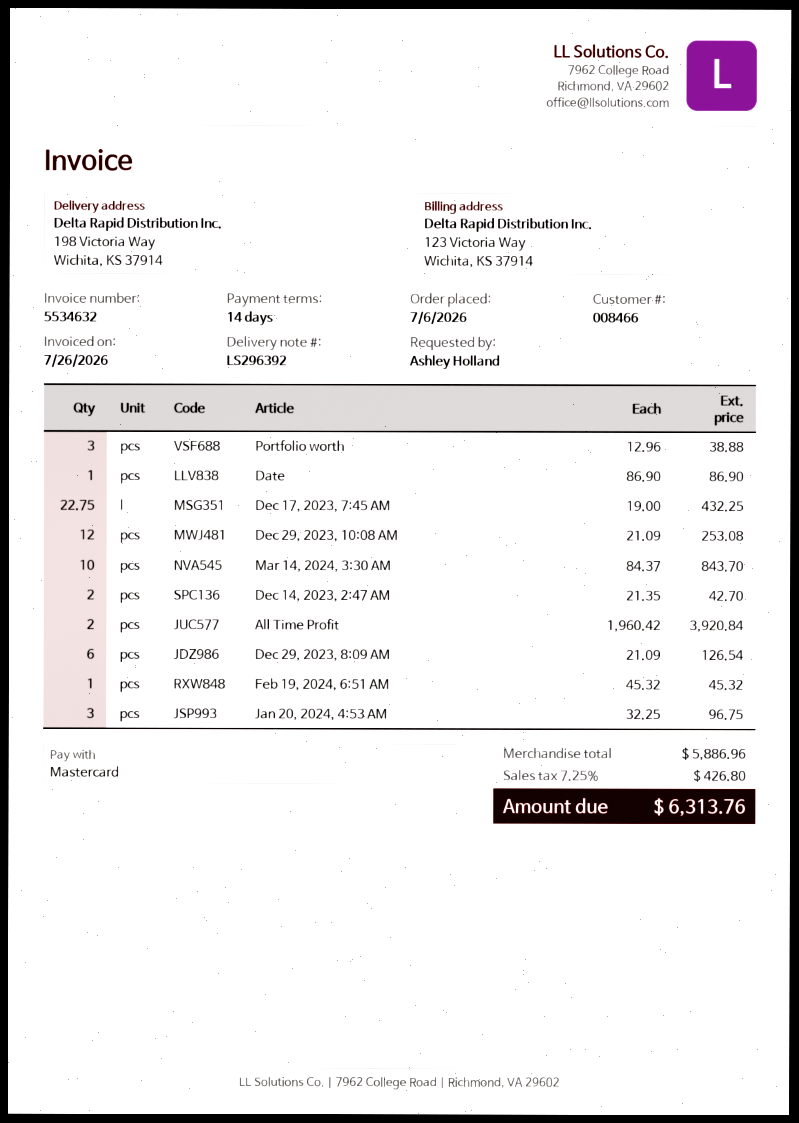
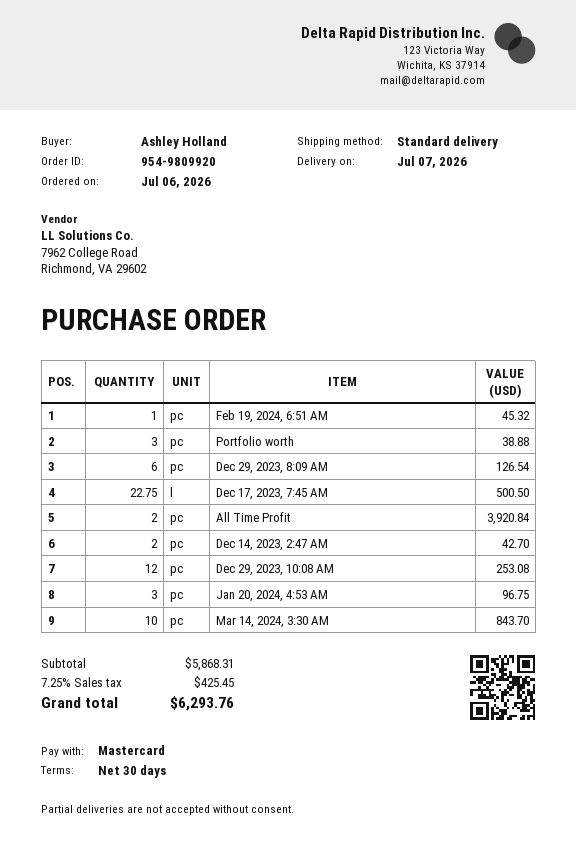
payment terms: 14 days -> 30 days
Date: 1 for 86.90 -> none
Dec 17, 2023, 7:45 AM: 22.75 for 432.25 -> 22.75 for 500.50
subtotal: 5886.96 -> 5868.31
tax: 7.25% = 426.80 -> 7.25% = 425.45
total: 6313.76 -> 6293.76

